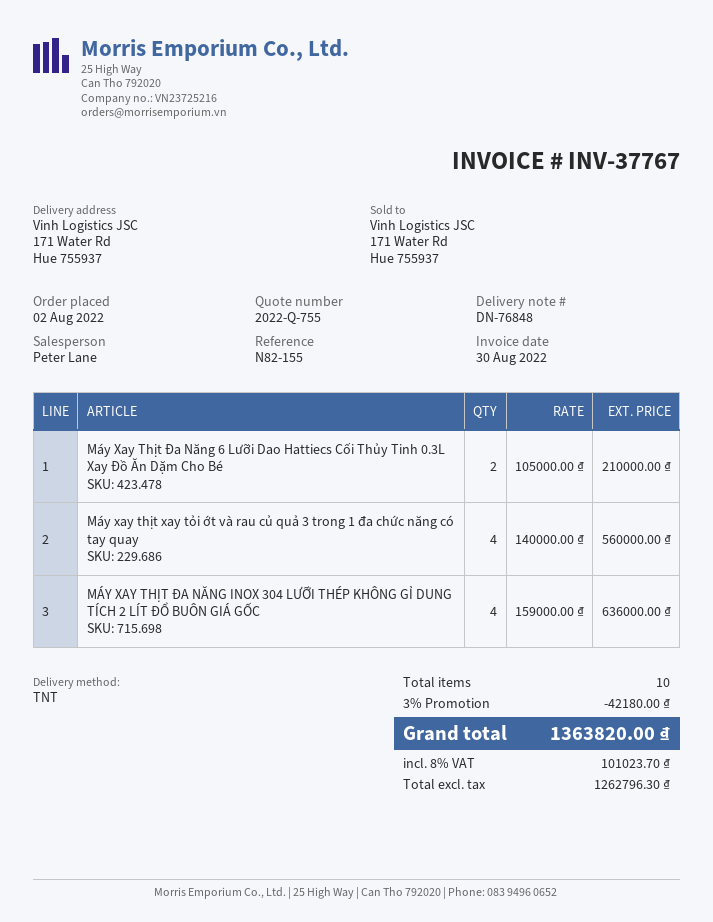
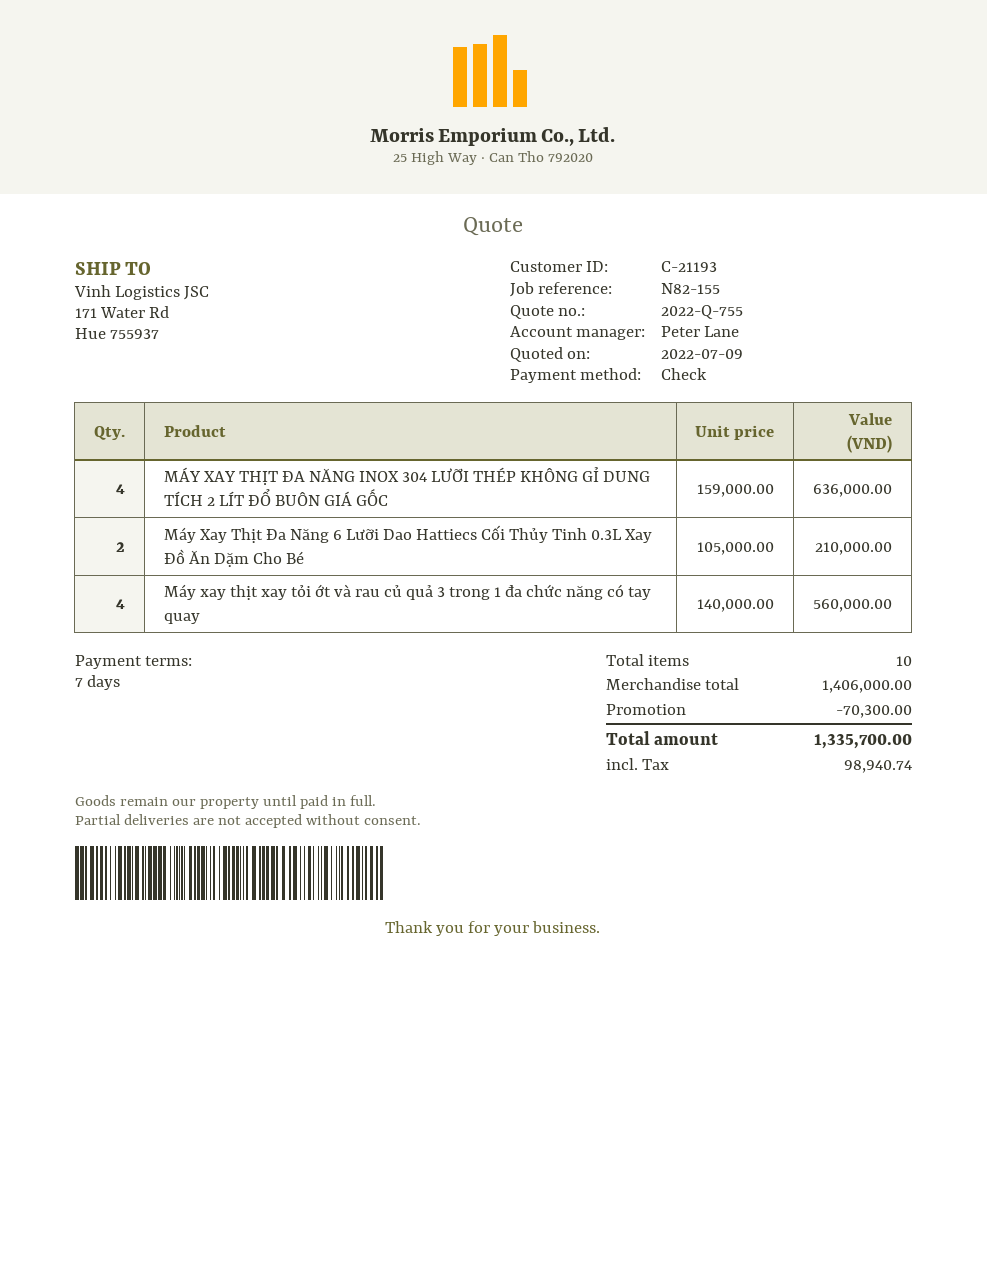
discount: 42180.00 -> 70300.00
tax: 101023.70 -> 98940.74
total: 1363820.00 -> 1335700.00

